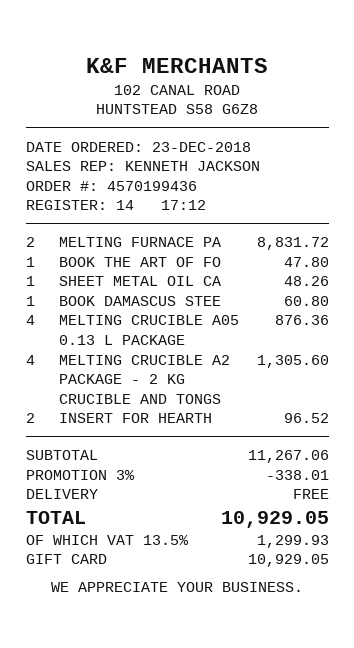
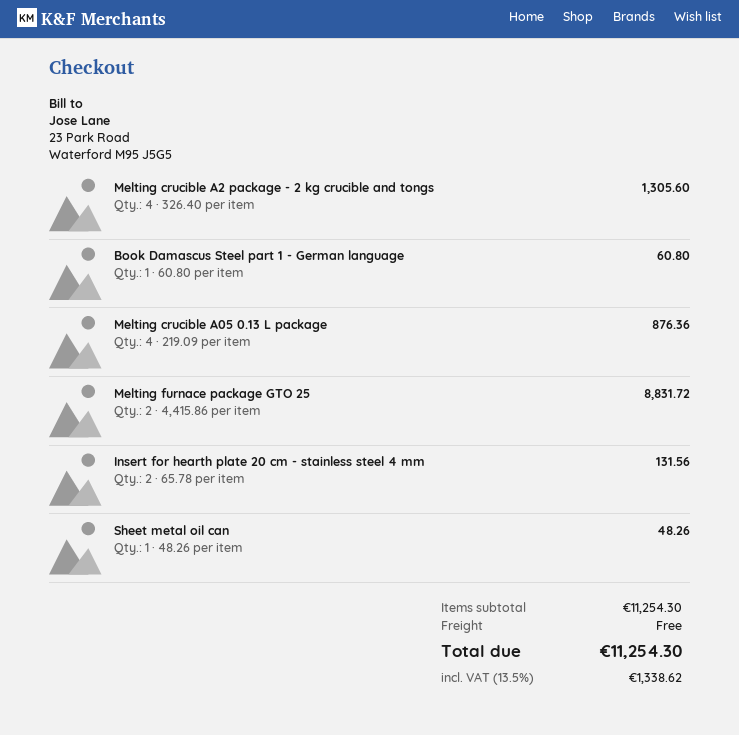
BOOK THE ART OF FO: 1 for 47.80 -> none
INSERT FOR HEARTH: 2 for 96.52 -> 2 for 131.56
subtotal: 11267.06 -> 11254.30
discount: 3% = 338.01 -> none
tax: 13.5% = 1299.93 -> 13.5% = 1338.62
total: 10929.05 -> 11254.30

